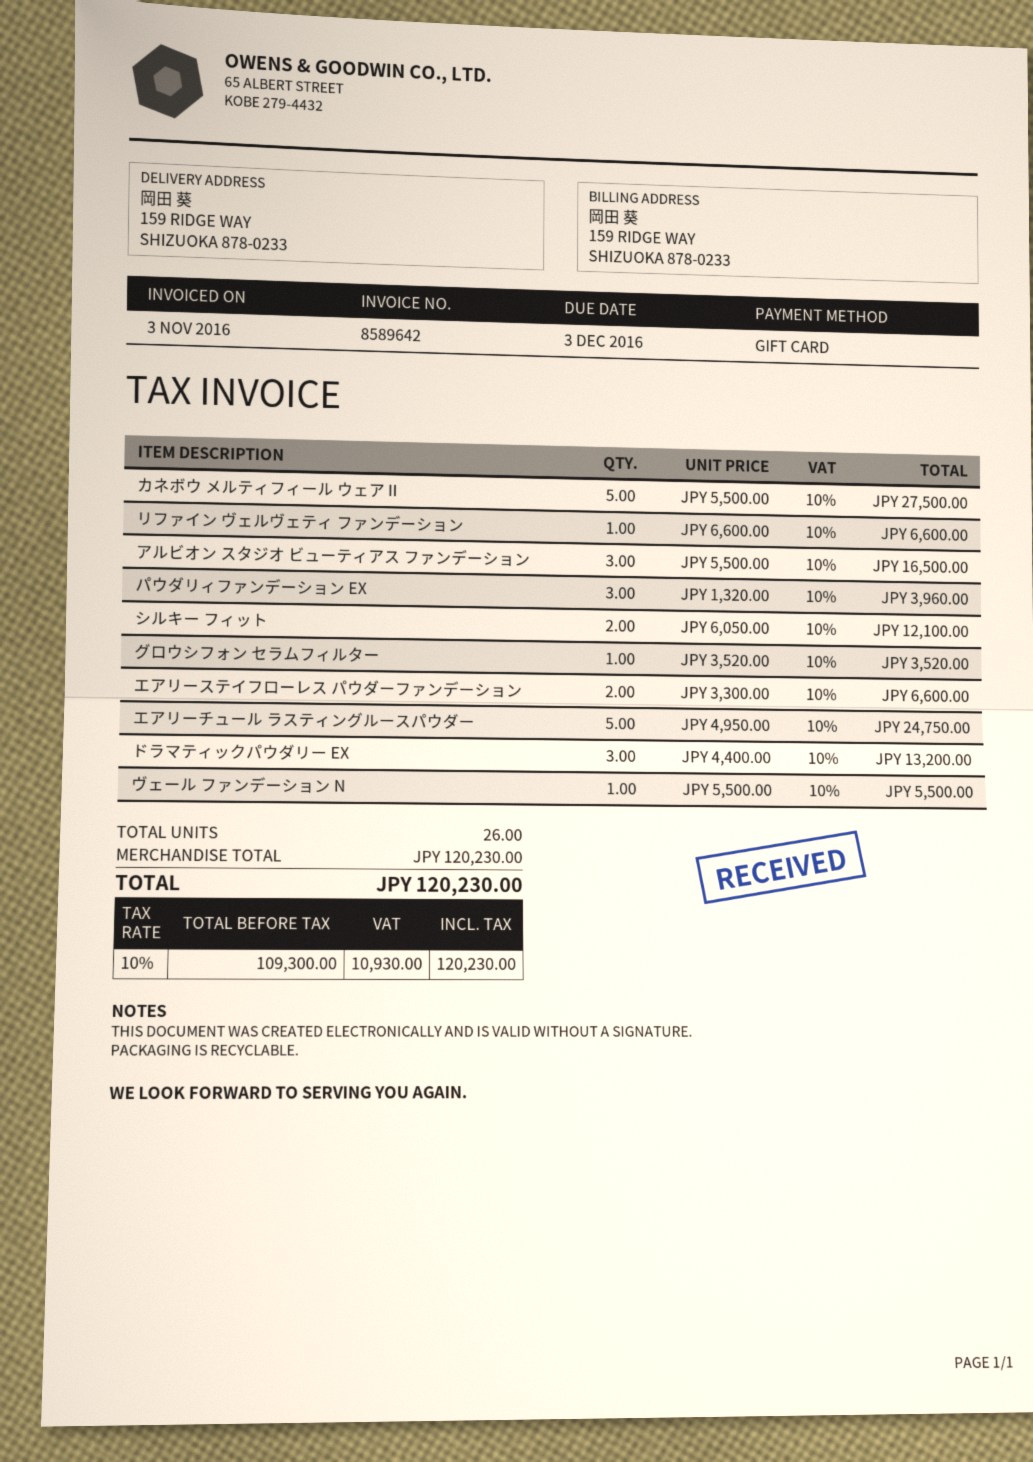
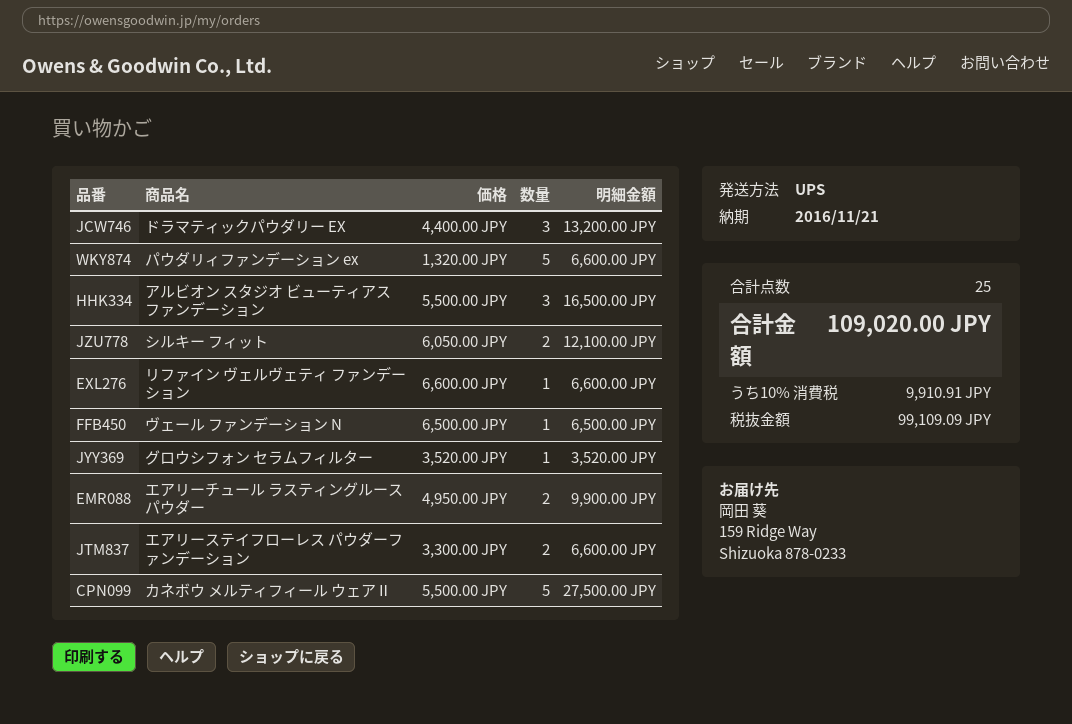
パウダリィファンデーション EX: 3 x 1320.00 = 3960.00 -> 5 x 1320.00 = 6600.00
エアリーチュール ラスティングルースパウダー: 5 x 4950.00 = 24750.00 -> 2 x 4950.00 = 9900.00
ヴェール ファンデーション N: 1 x 5500.00 = 5500.00 -> 1 x 6500.00 = 6500.00
total quantity: 26 -> 25
net: 109300.00 -> 99109.09
tax: 10% = 10930.00 -> 10% = 9910.91
total: 120230.00 -> 109020.00

